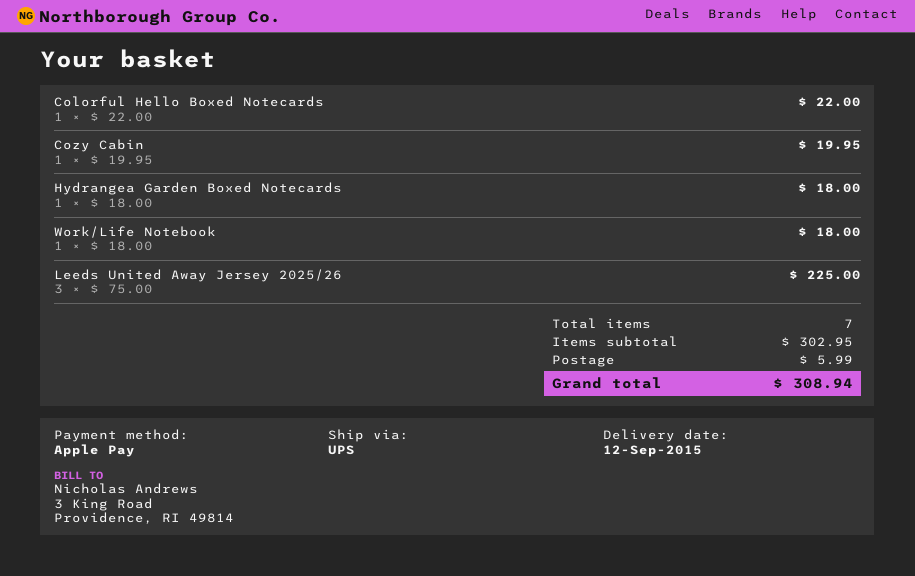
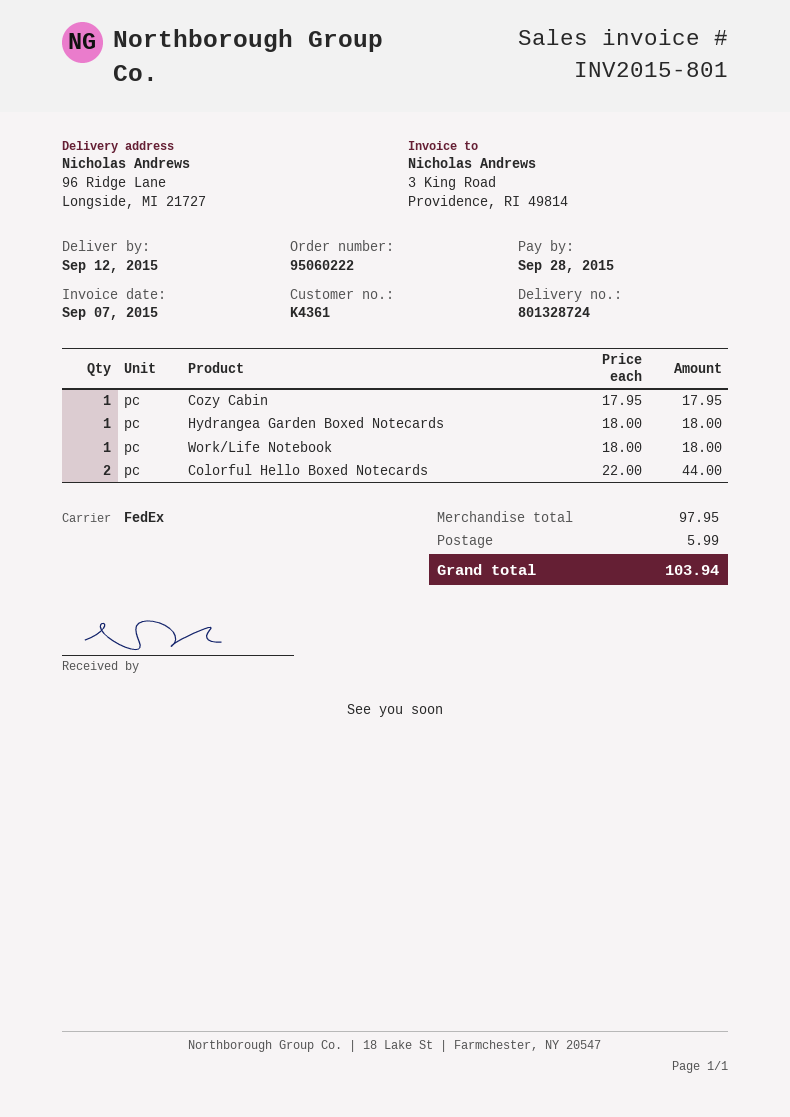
shipping method: UPS -> FedEx
Colorful Hello Boxed Notecards: 1 x 22.00 = 22.00 -> 2 x 22.00 = 44.00
Cozy Cabin: 1 x 19.95 = 19.95 -> 1 x 17.95 = 17.95
Leeds United Away Jersey 2025/26: 3 x 75.00 = 225.00 -> none
subtotal: 302.95 -> 97.95
total: 308.94 -> 103.94

